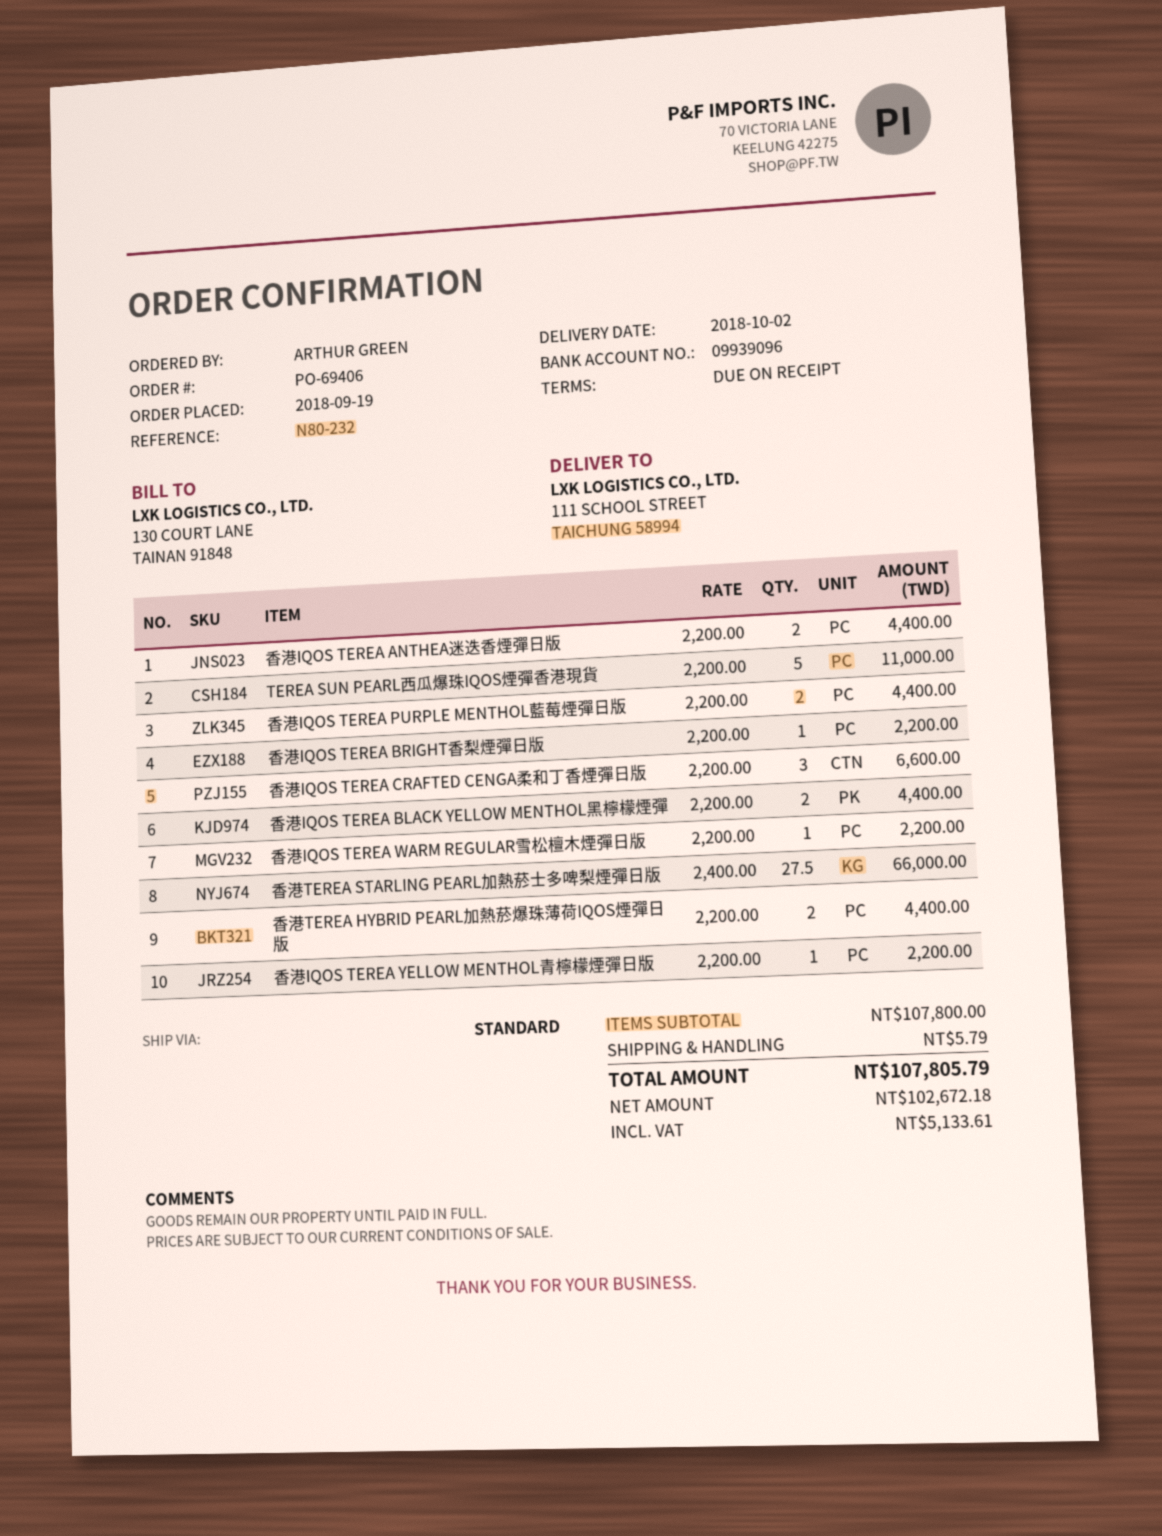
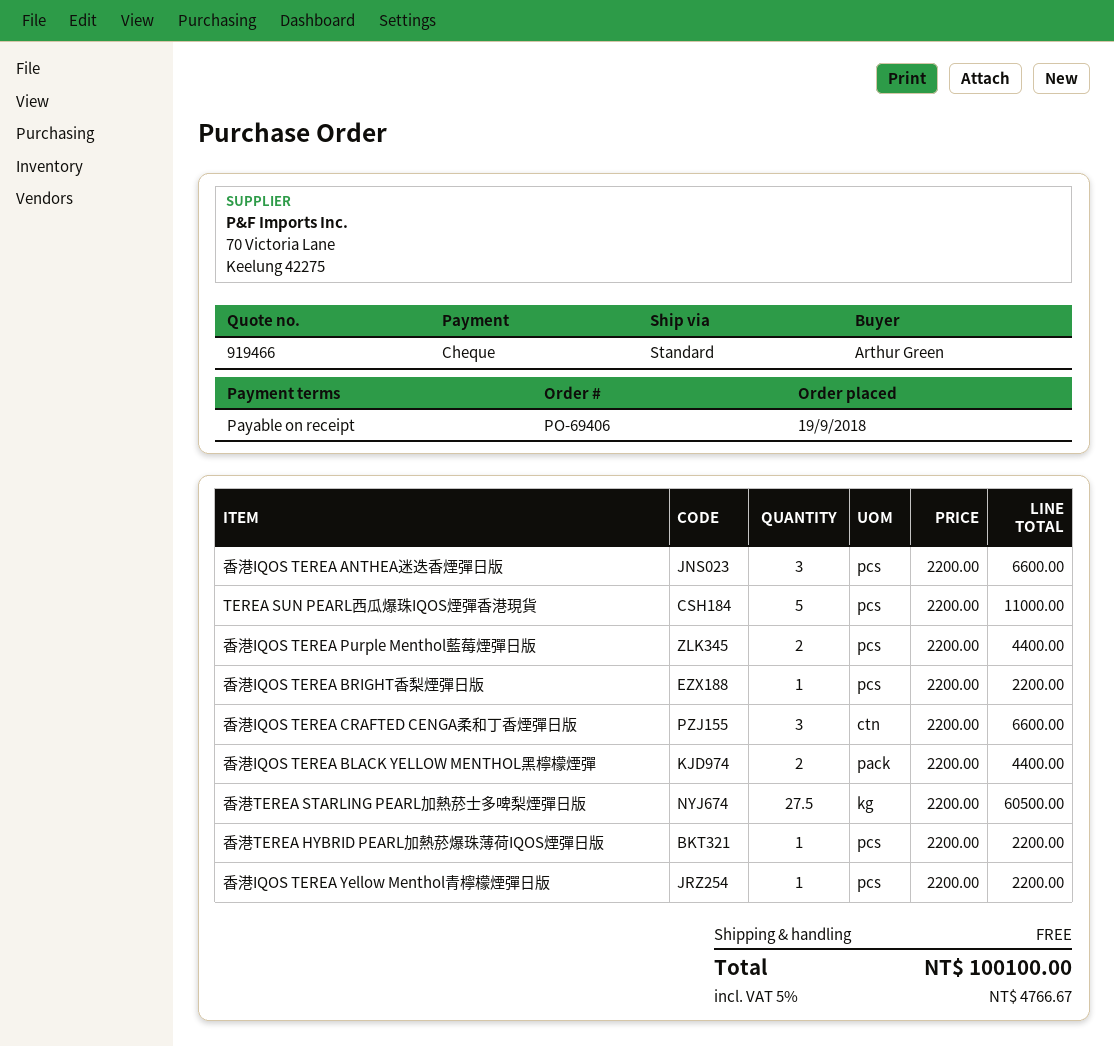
香港IQOS TEREA ANTHEA迷迭香煙彈日版: 2 x 2200.00 = 4400.00 -> 3 x 2200.00 = 6600.00
香港IQOS TEREA WARM REGULAR雪松檀木煙彈日版: 1 x 2200.00 = 2200.00 -> none
香港TEREA STARLING PEARL加熱菸士多啤梨煙彈日版: 27.5 x 2400.00 = 66000.00 -> 27.5 x 2200.00 = 60500.00
香港TEREA HYBRID PEARL加熱菸爆珠薄荷IQOS煙彈日版: 2 x 2200.00 = 4400.00 -> 1 x 2200.00 = 2200.00
shipping: 5.79 -> 0.00
tax: 5133.61 -> 4766.67
total: 107805.79 -> 100100.00

